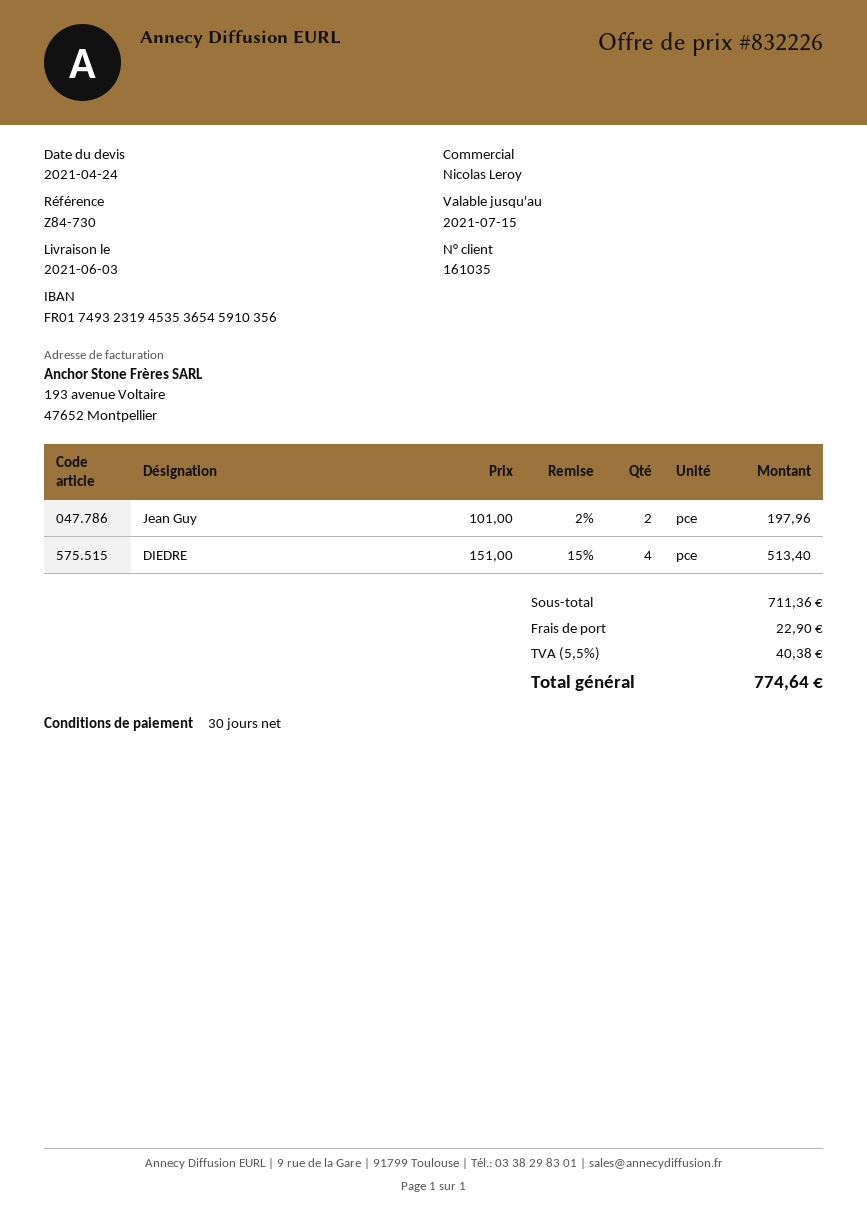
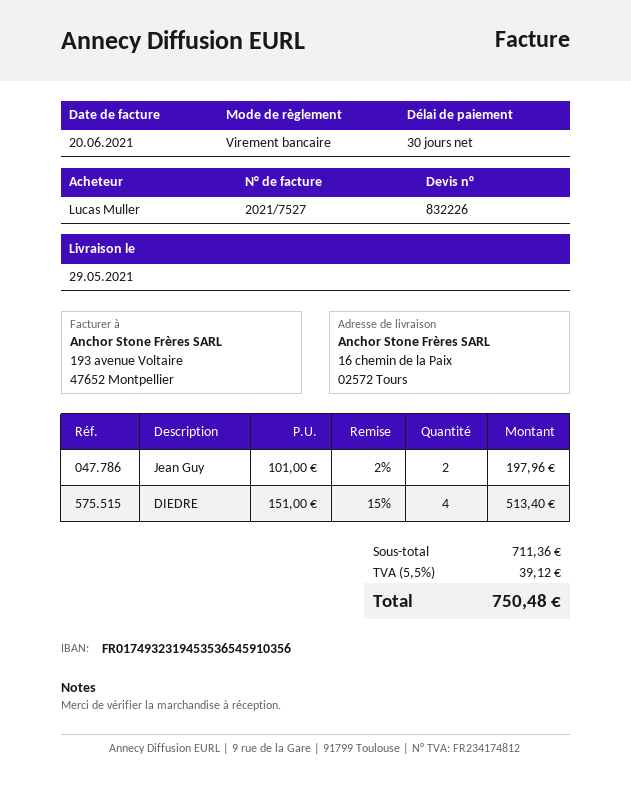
delivery date: 2021-06-03 -> 2021-05-29
shipping: 22.90 -> none
tax: 5.5% = 40.38 -> 5.5% = 39.12
total: 774.64 -> 750.48

